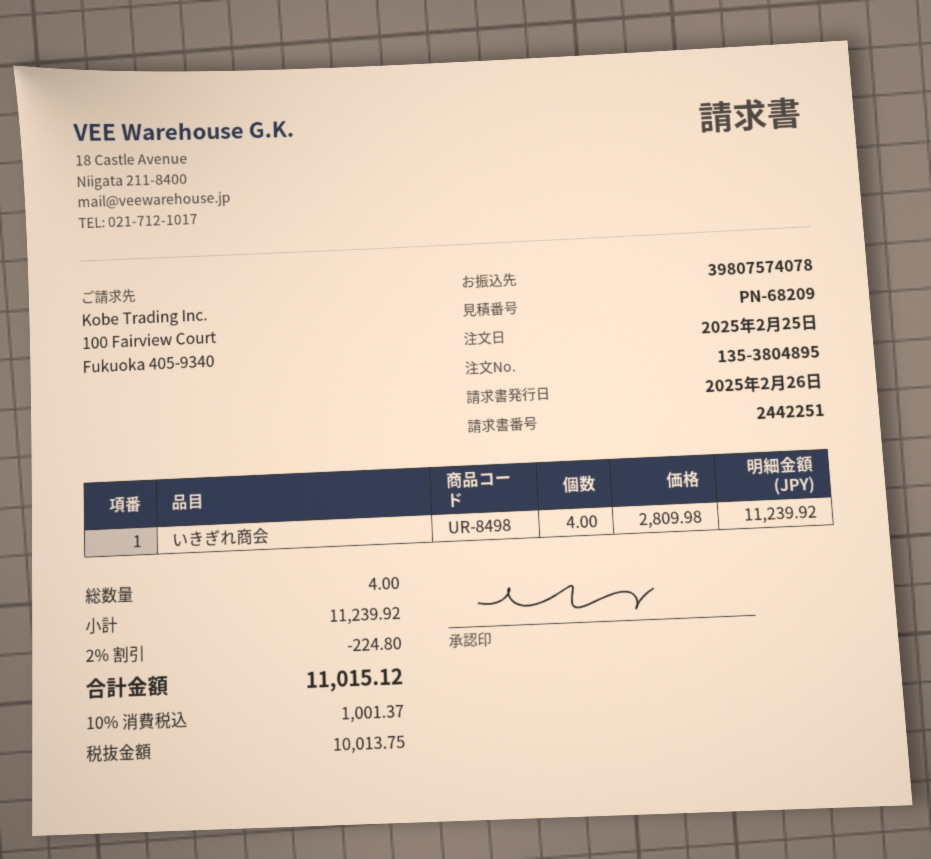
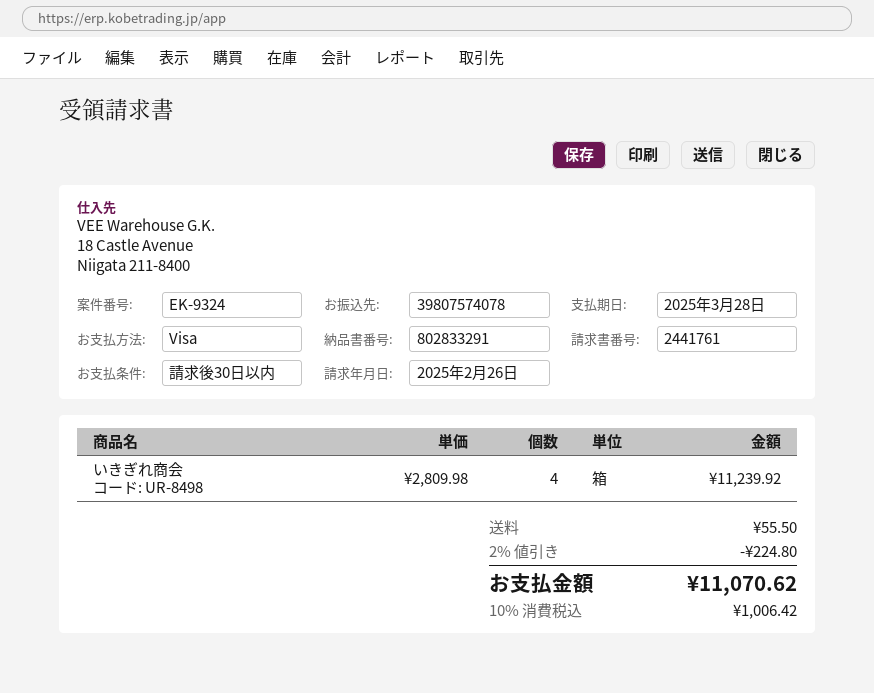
invoice number: 2442251 -> 2441761
shipping: none -> 55.50
tax: 10% = 1001.37 -> 10% = 1006.42
total: 11015.12 -> 11070.62

